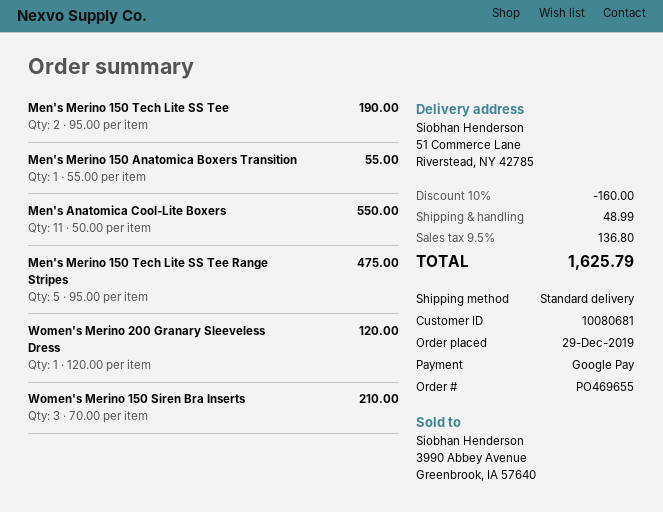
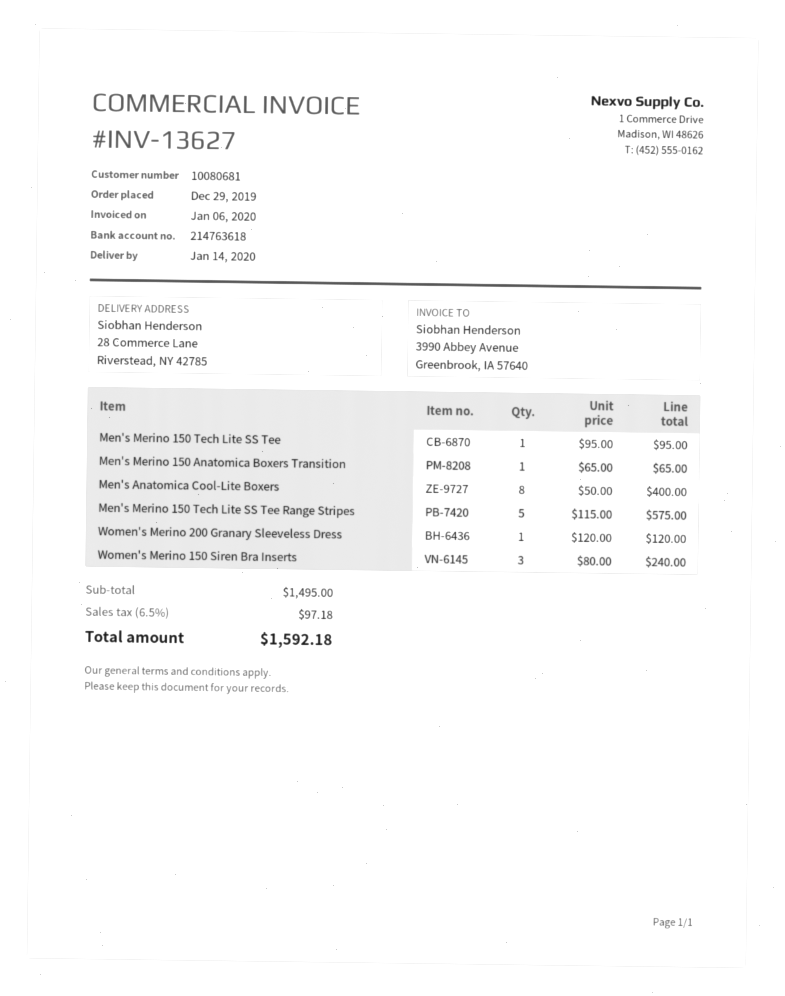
ship to: 51 Commerce Lane, Riverstead, NY 42785 -> 28 Commerce Lane, Riverstead, NY 42785
Men's Merino 150 Tech Lite SS Tee: 2 x 95.00 = 190.00 -> 1 x 95.00 = 95.00
Men's Merino 150 Anatomica Boxers Transition: 1 x 55.00 = 55.00 -> 1 x 65.00 = 65.00
Men's Anatomica Cool-Lite Boxers: 11 x 50.00 = 550.00 -> 8 x 50.00 = 400.00
Men's Merino 150 Tech Lite SS Tee Range Stripes: 5 x 95.00 = 475.00 -> 5 x 115.00 = 575.00
Women's Merino 150 Siren Bra Inserts: 3 x 70.00 = 210.00 -> 3 x 80.00 = 240.00
discount: 10% = 160.00 -> none
shipping: 48.99 -> none
tax: 9.5% = 136.80 -> 6.5% = 97.18
total: 1625.79 -> 1592.18

